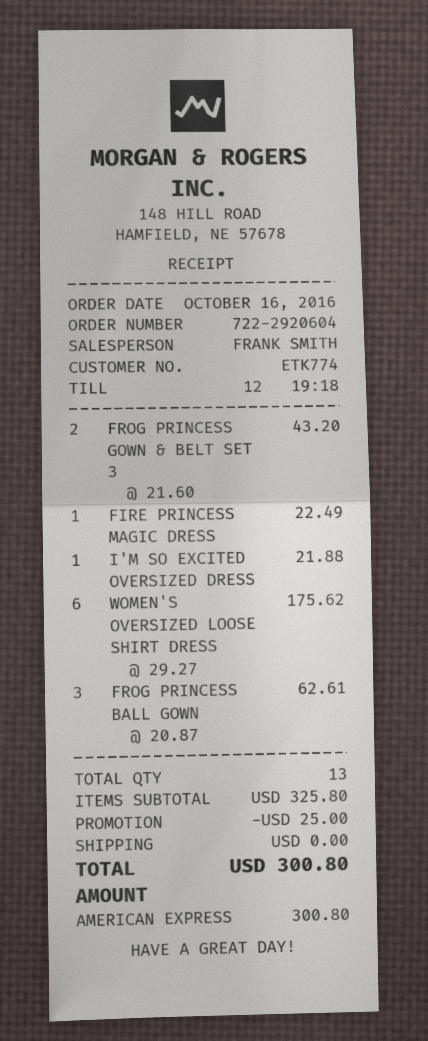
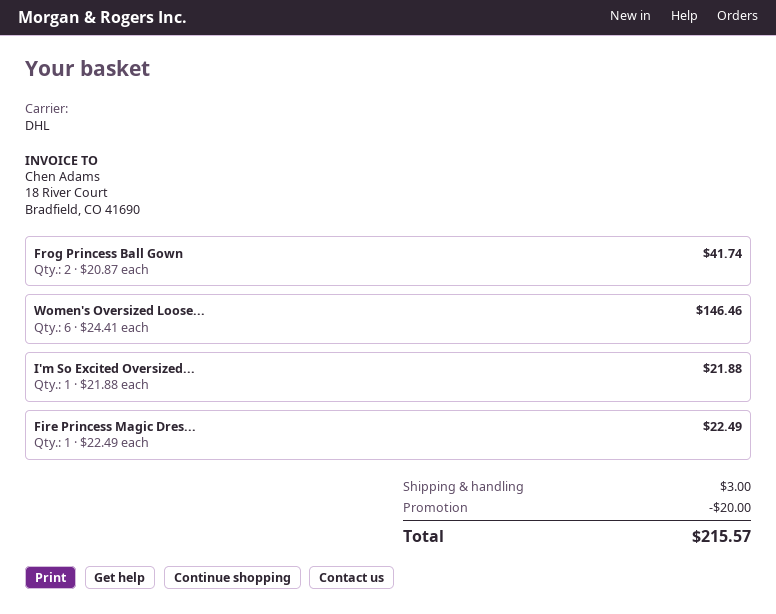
FROG PRINCESS GOWN & BELT SET 3: 2 x 21.60 = 43.20 -> none
WOMEN'S OVERSIZED LOOSE SHIRT DRESS: 6 x 29.27 = 175.62 -> 6 x 24.41 = 146.46
FROG PRINCESS BALL GOWN: 3 x 20.87 = 62.61 -> 2 x 20.87 = 41.74
discount: 25.00 -> 20.00
shipping: 0.00 -> 3.00
total: 300.80 -> 215.57

